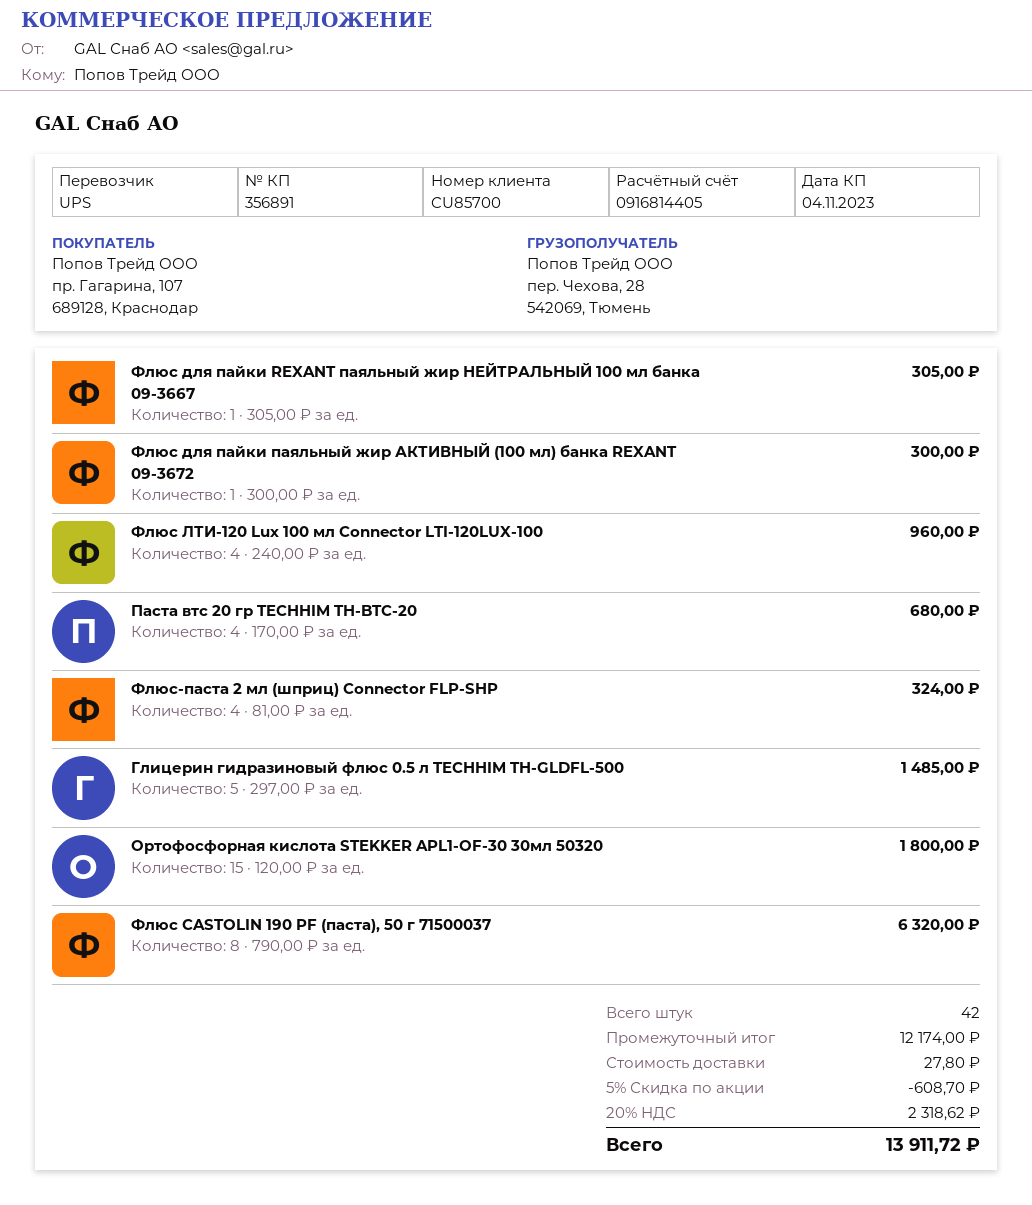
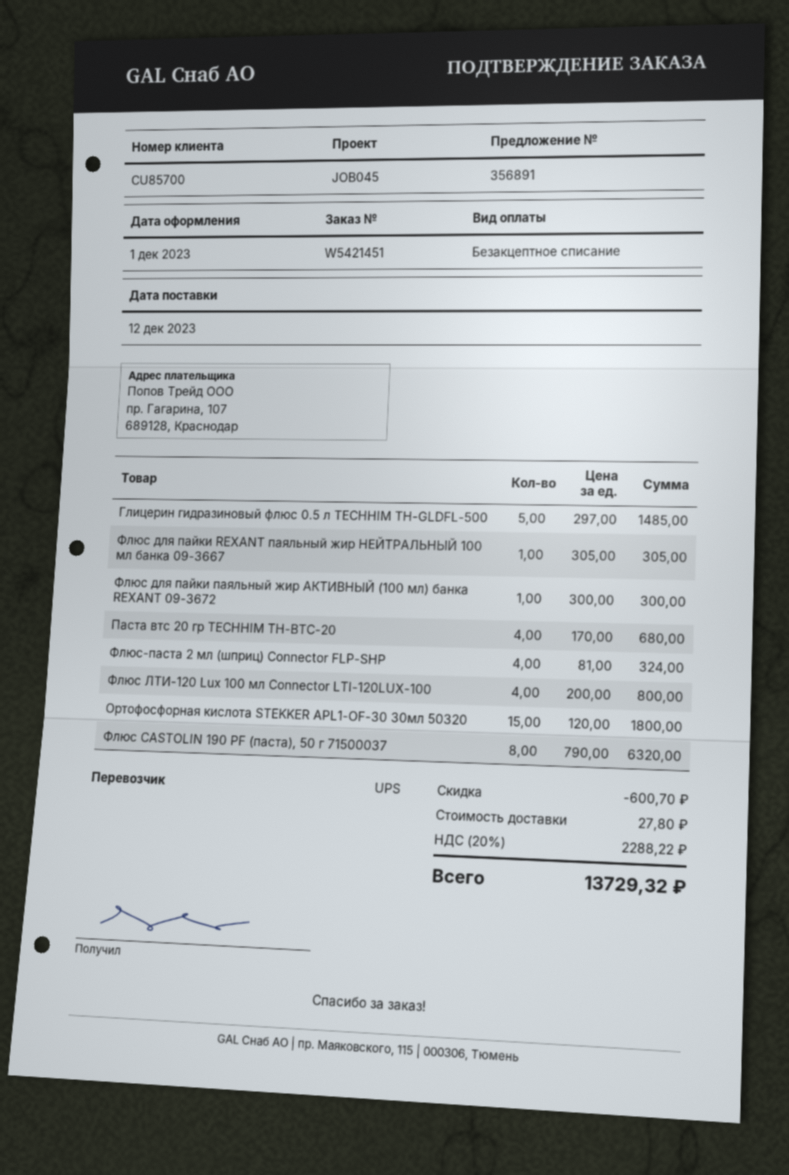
Флюс ЛТИ-120 Lux 100 мл Connector LTI-120LUX-100: 4 x 240.00 = 960.00 -> 4 x 200.00 = 800.00
discount: 608.70 -> 600.70
tax: 20% = 2318.62 -> 20% = 2288.22
total: 13911.72 -> 13729.32

